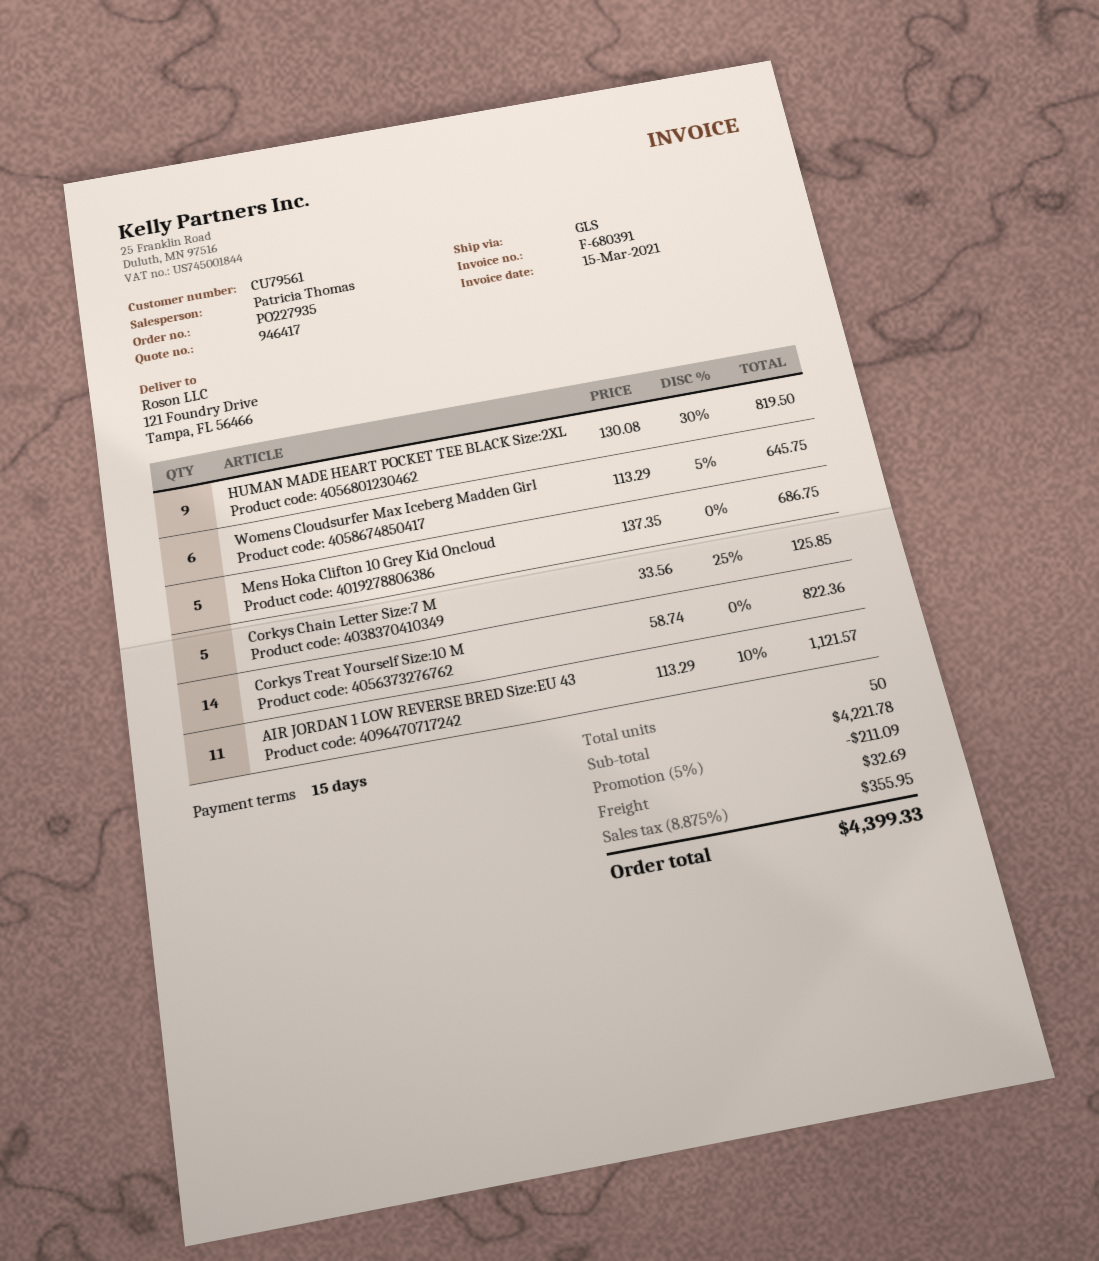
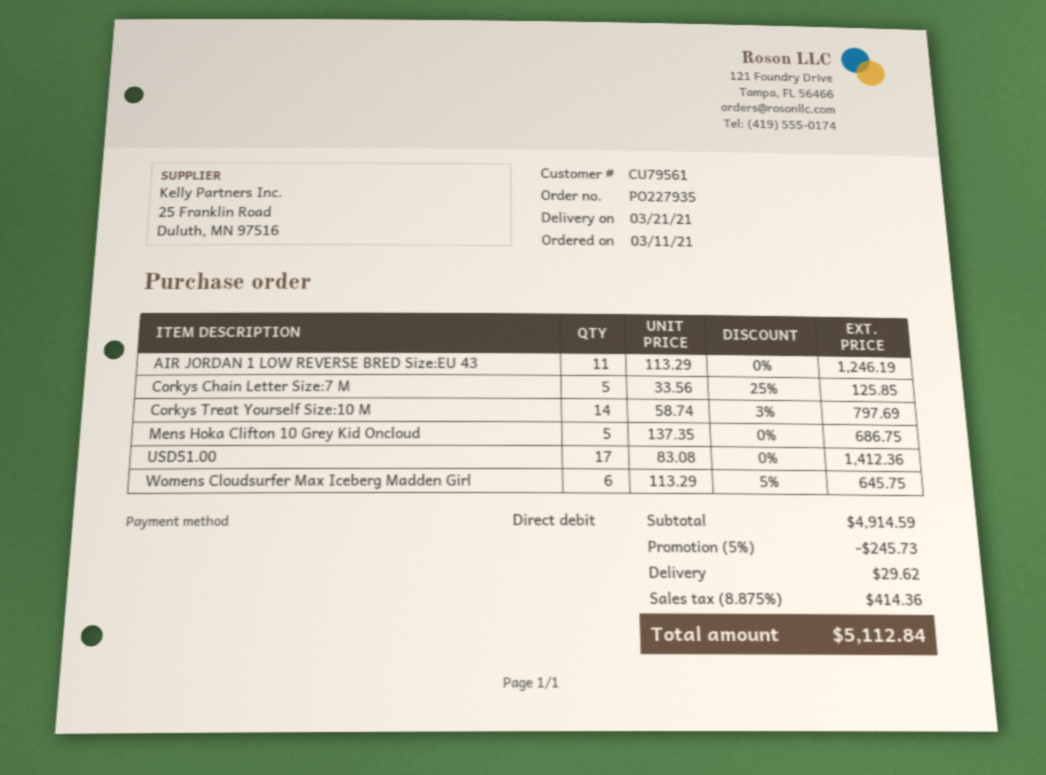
HUMAN MADE HEART POCKET TEE BLACK Size:2XL: 9 x 130.08 - 30% = 819.50 -> none
Corkys Treat Yourself Size:10 M: 14 x 58.74 = 822.36 -> 14 x 58.74 - 3% = 797.69
AIR JORDAN 1 LOW REVERSE BRED Size:EU 43: 11 x 113.29 - 10% = 1121.57 -> 11 x 113.29 = 1246.19
USD51.00: none -> 17 x 83.08 = 1412.36
subtotal: 4221.78 -> 4914.59
discount: 5% = 211.09 -> 5% = 245.73
shipping: 32.69 -> 29.62
tax: 8.875% = 355.95 -> 8.875% = 414.36
total: 4399.33 -> 5112.84

